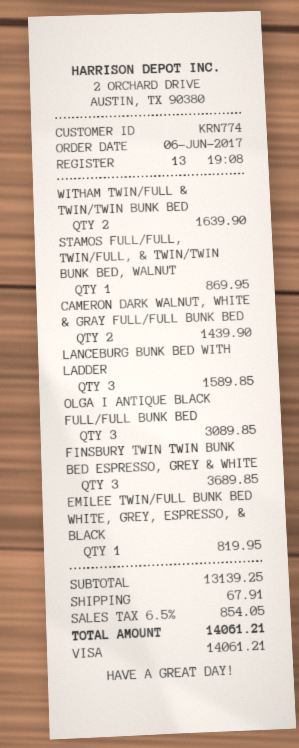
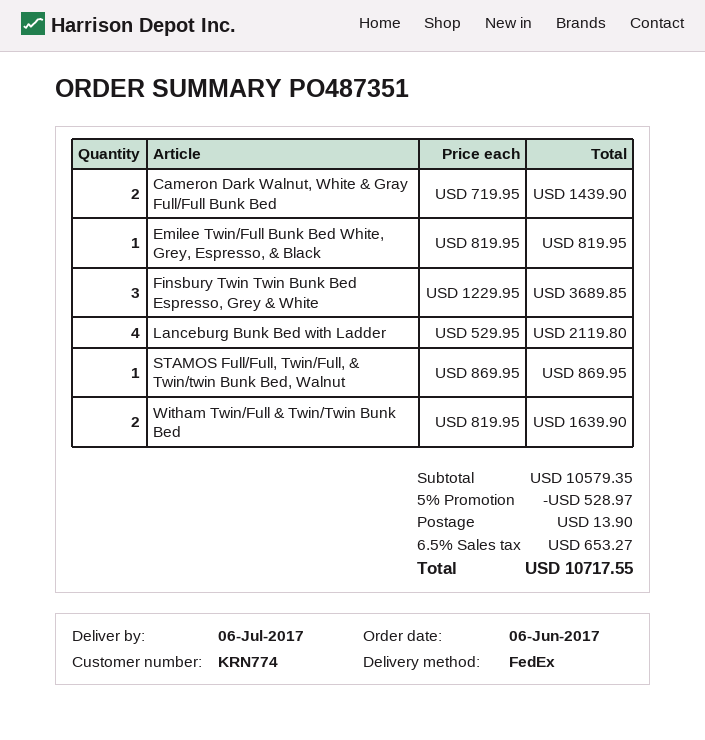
LANCEBURG BUNK BED WITH LADDER: 3 for 1589.85 -> 4 for 2119.80
OLGA I ANTIQUE BLACK FULL/FULL BUNK BED: 3 for 3089.85 -> none
subtotal: 13139.25 -> 10579.35
discount: none -> 5% = 528.97
shipping: 67.91 -> 13.90
tax: 6.5% = 854.05 -> 6.5% = 653.27
total: 14061.21 -> 10717.55

